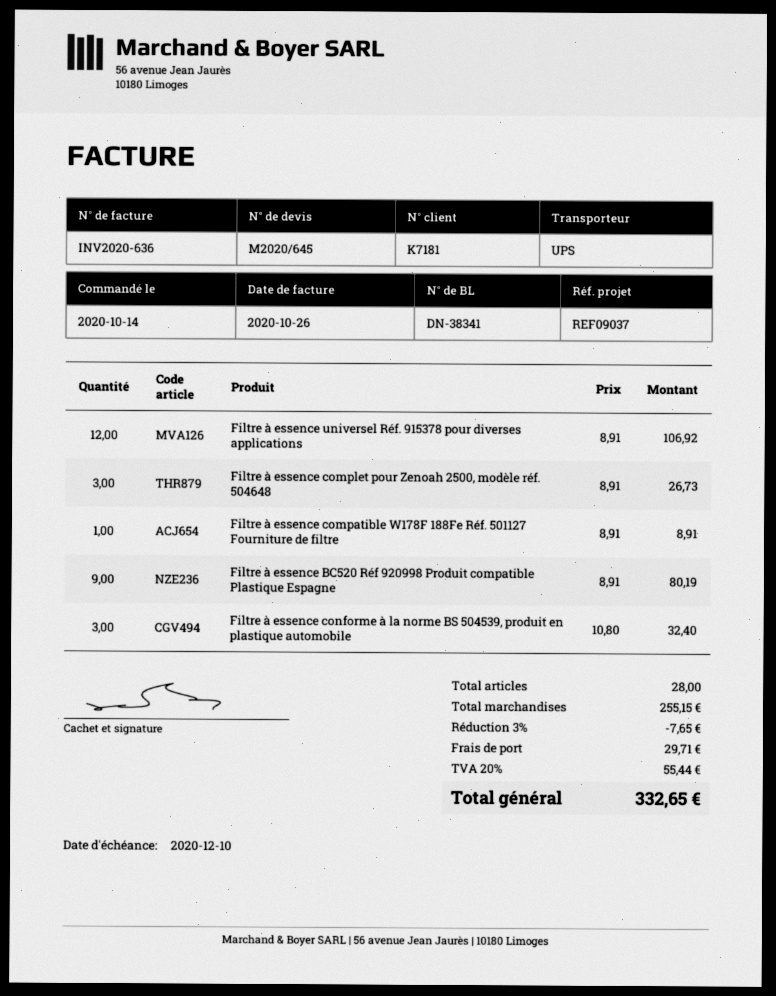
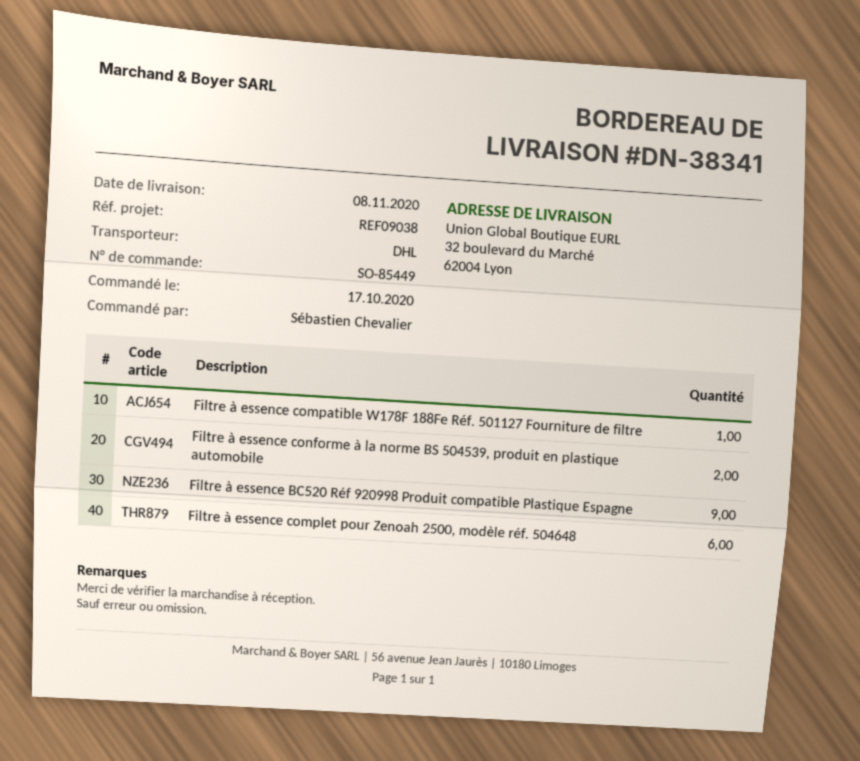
order date: 2020-10-14 -> 2020-10-17
reference: REF09037 -> REF09038
shipping method: UPS -> DHL
Filtre à essence universel Réf. 915378 pour diverses applications: 12 -> none
Filtre à essence complet pour Zenoah 2500, modèle réf. 504648: 3 -> 6
Filtre à essence conforme à la norme BS 504539, produit en plastique automobile: 3 -> 2

